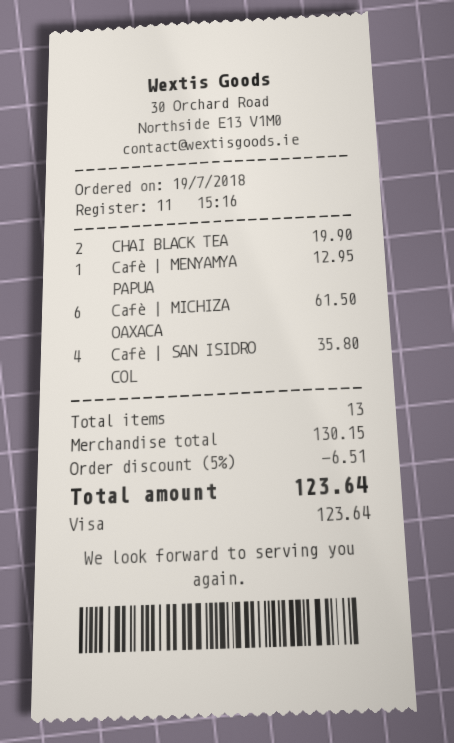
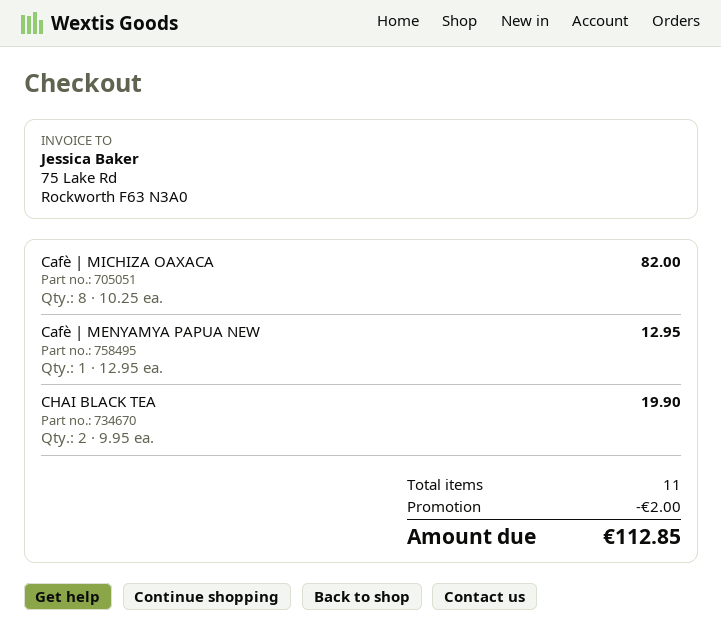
Cafè | MICHIZA OAXACA: 6 for 61.50 -> 8 for 82.00
Cafè | SAN ISIDRO COL: 4 for 35.80 -> none
total quantity: 13 -> 11
discount: 6.51 -> 2.00
total: 123.64 -> 112.85

